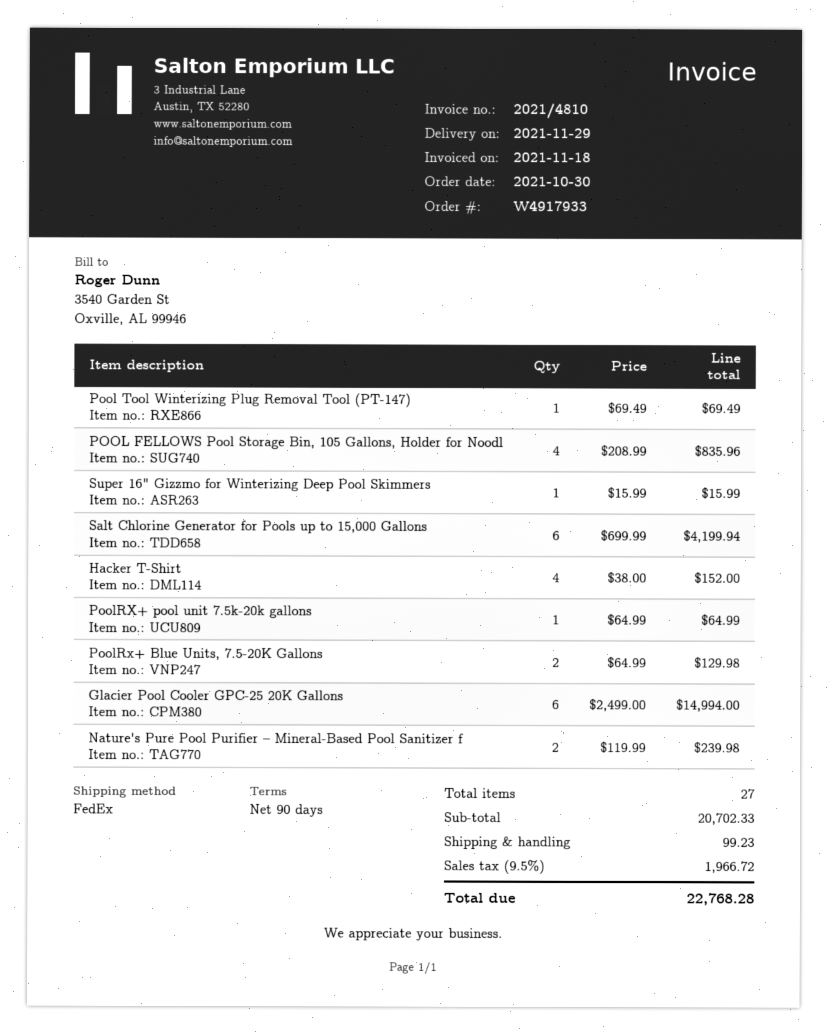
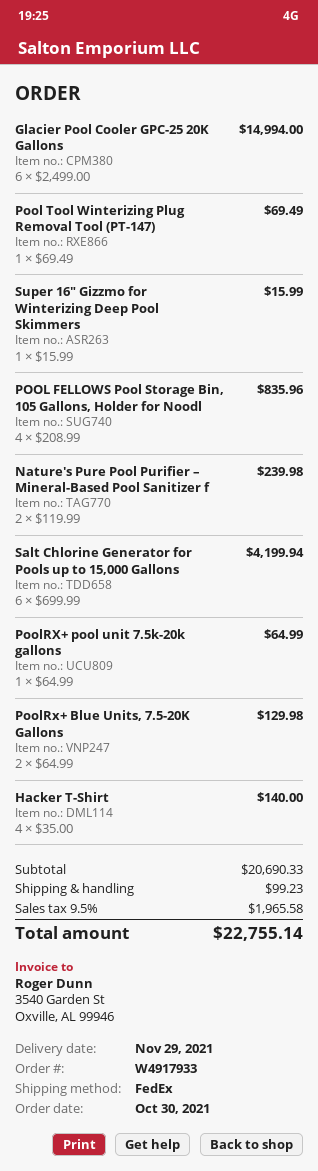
Hacker T-Shirt: 4 x 38.00 = 152.00 -> 4 x 35.00 = 140.00
subtotal: 20702.33 -> 20690.33
tax: 9.5% = 1966.72 -> 9.5% = 1965.58
total: 22768.28 -> 22755.14

